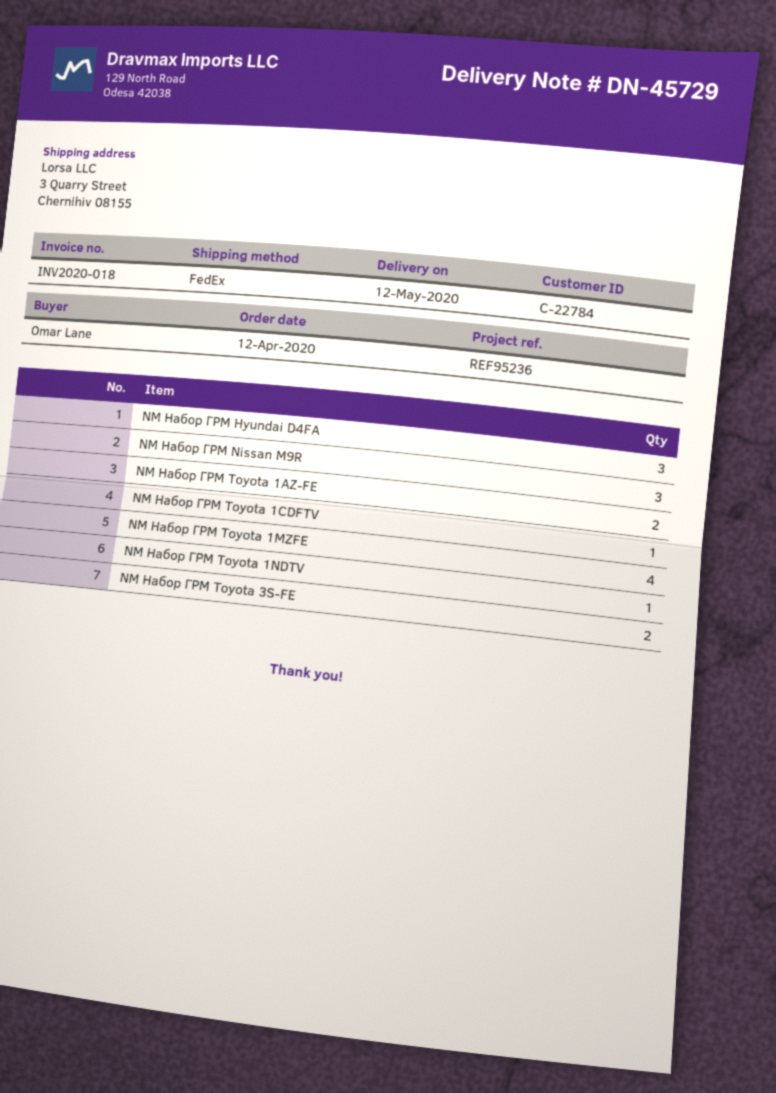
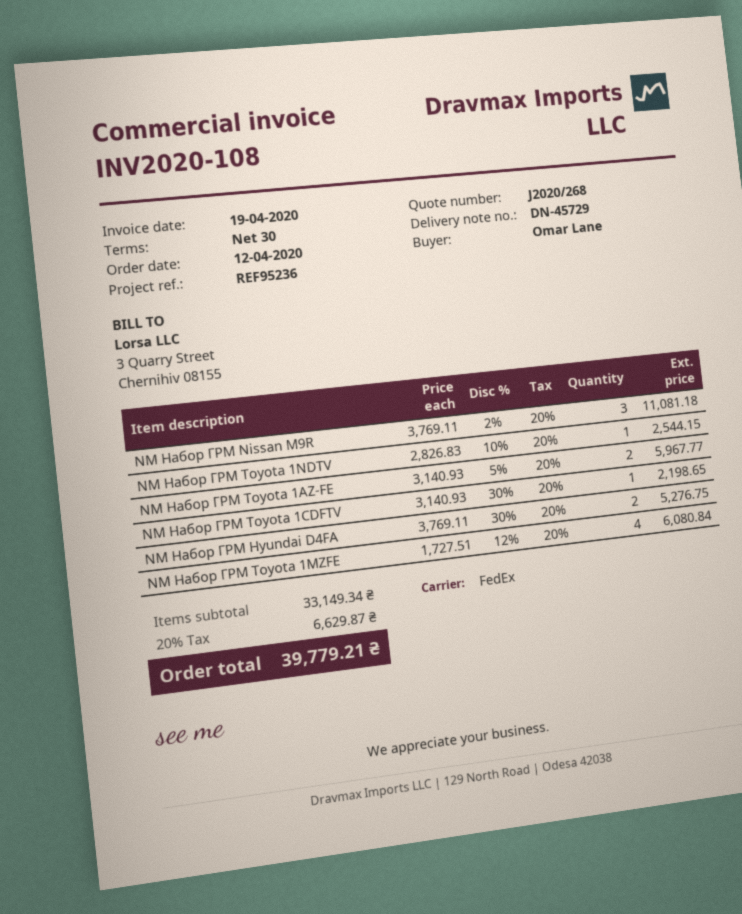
invoice number: INV2020-018 -> INV2020-108
NM Набор ГРМ Hyundai D4FA: 3 -> 2
NM Набор ГРМ Toyota 3S-FE: 2 -> none

